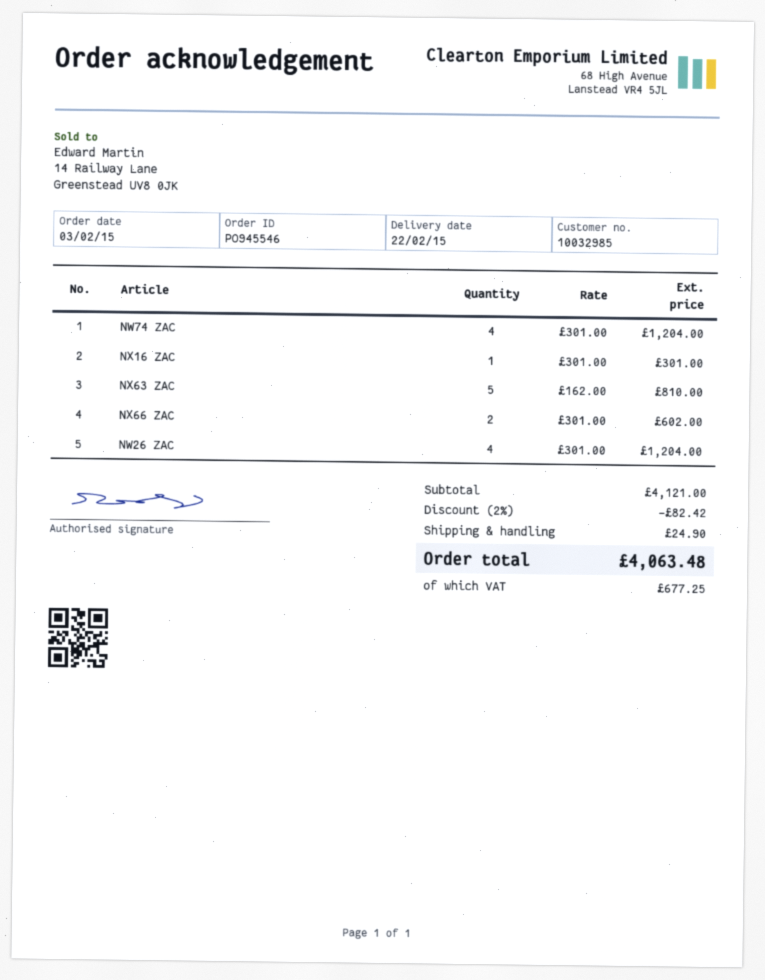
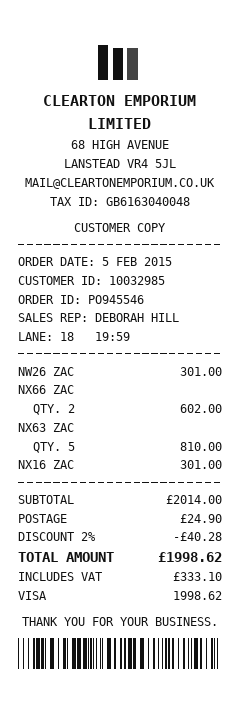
order date: 2015-02-03 -> 2015-02-05
NW74 ZAC: 4 for 1204.00 -> none
NW26 ZAC: 4 for 1204.00 -> 1 for 301.00
subtotal: 4121.00 -> 2014.00
discount: 2% = 82.42 -> 2% = 40.28
tax: 677.25 -> 333.10
total: 4063.48 -> 1998.62

